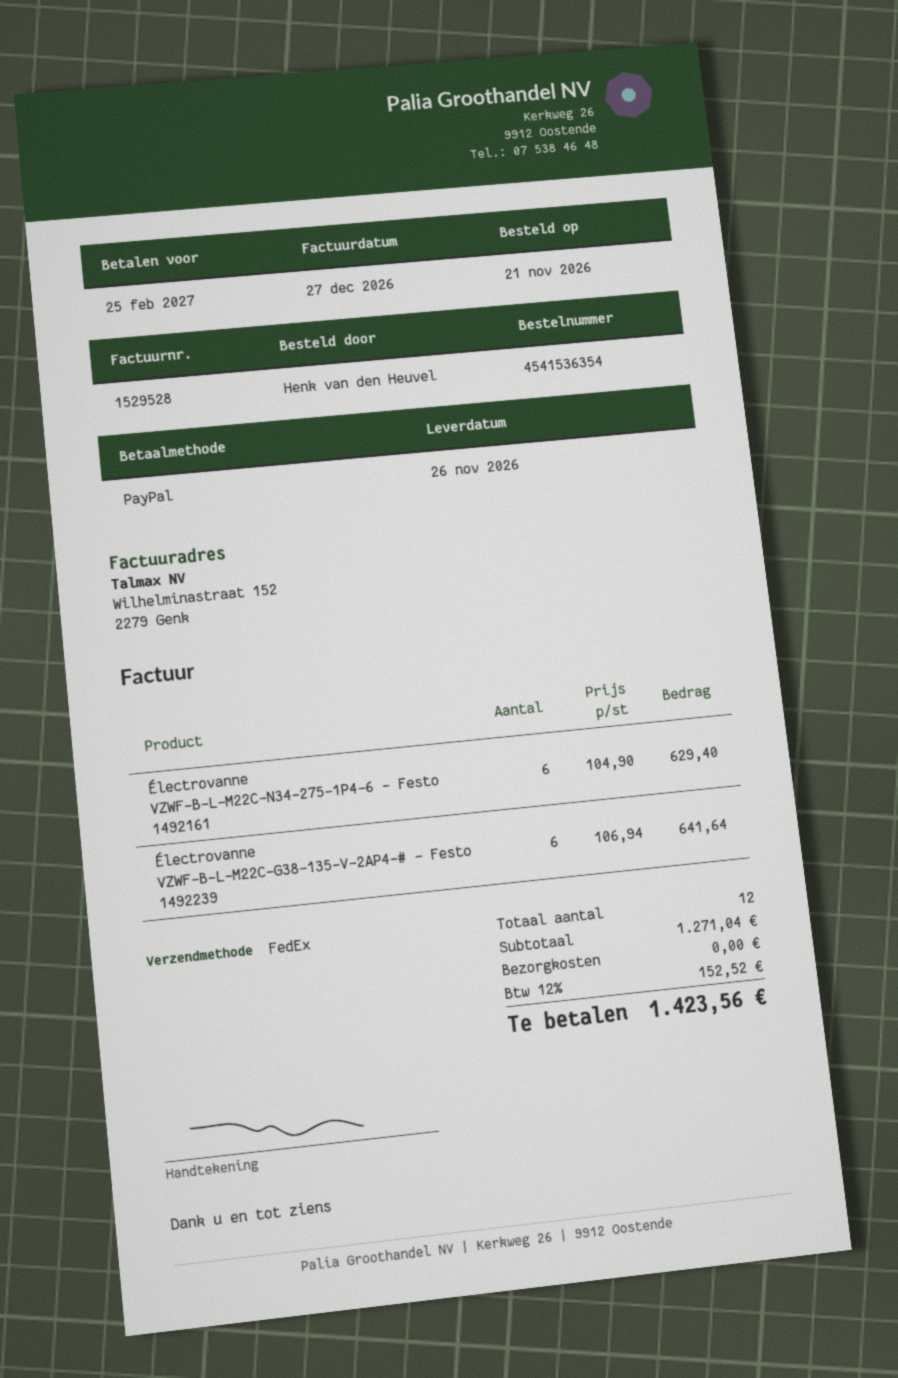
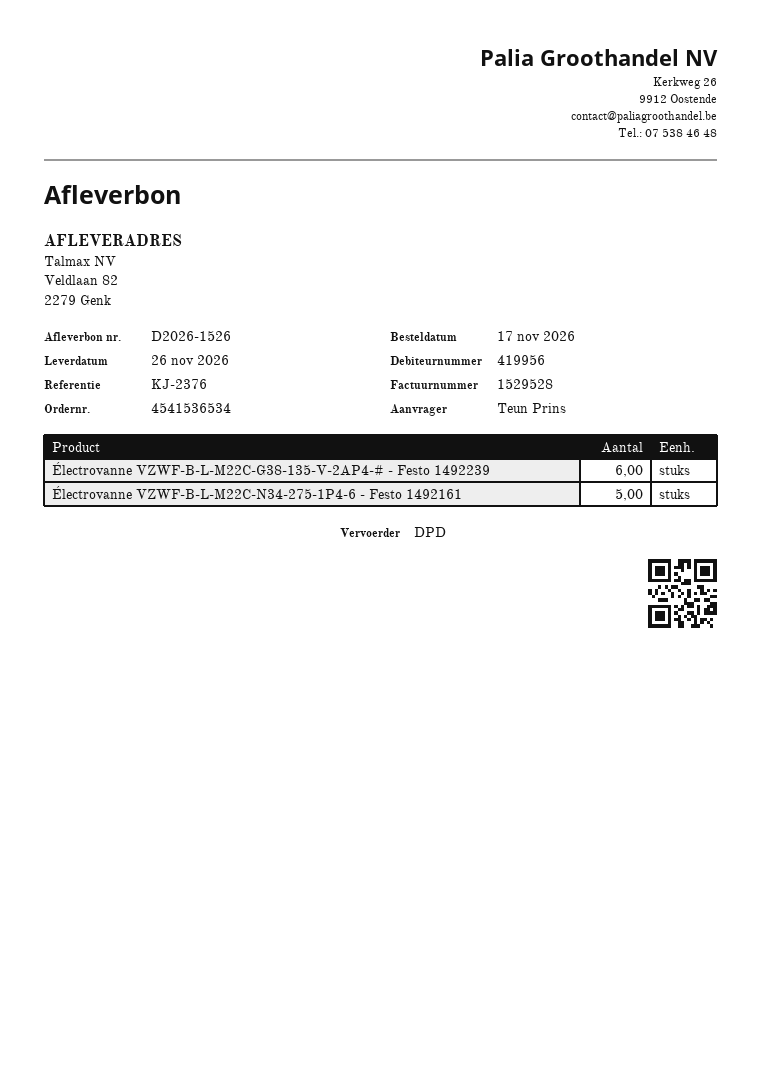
order number: 4541536354 -> 4541536534
order date: 2026-11-21 -> 2026-11-17
ordered by: Henk van den Heuvel -> Teun Prins
shipping method: FedEx -> DPD
Électrovanne VZWF-B-L-M22C-N34-275-1P4-6 - Festo 1492161: 6 -> 5

